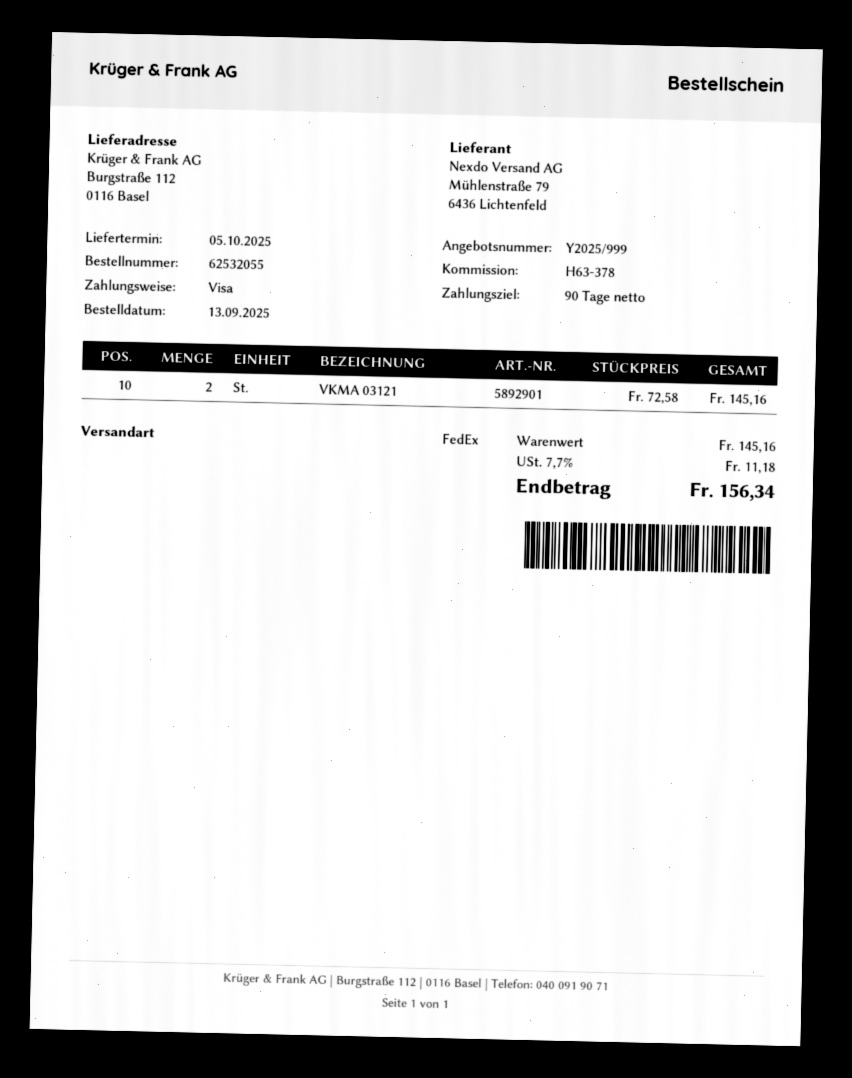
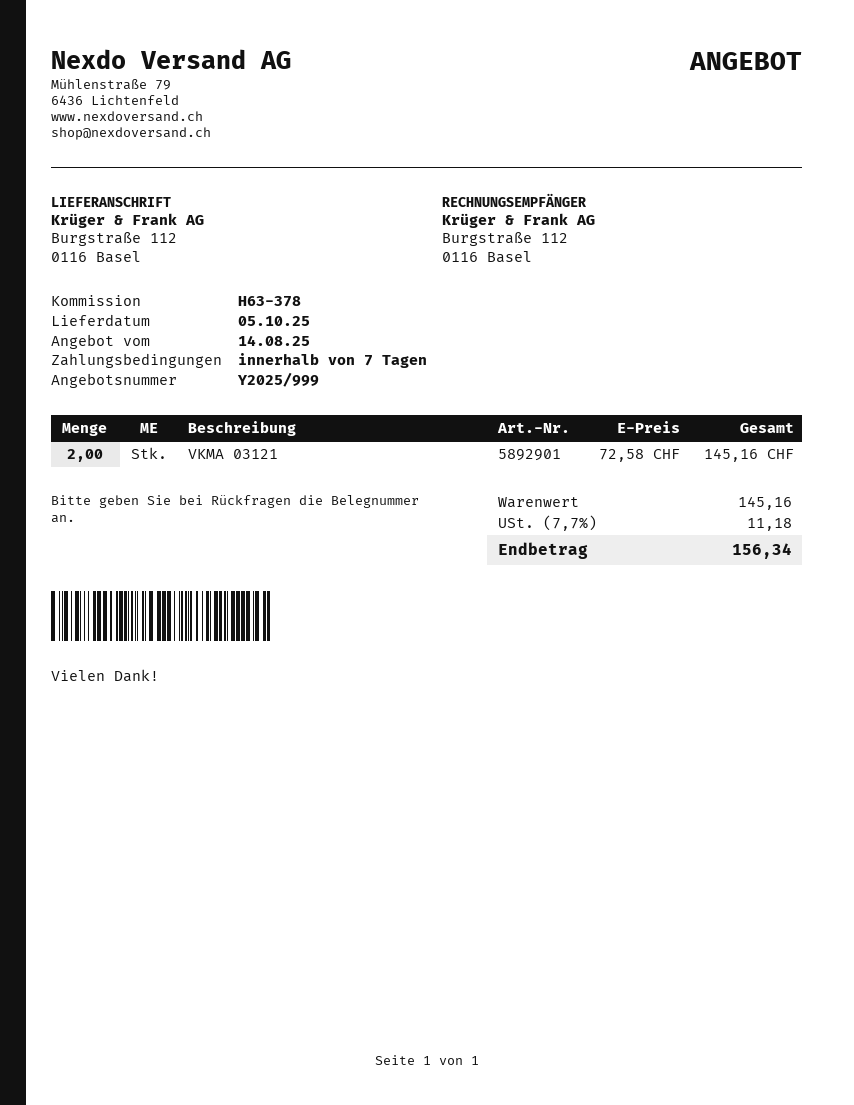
payment terms: 90 days -> 7 days

